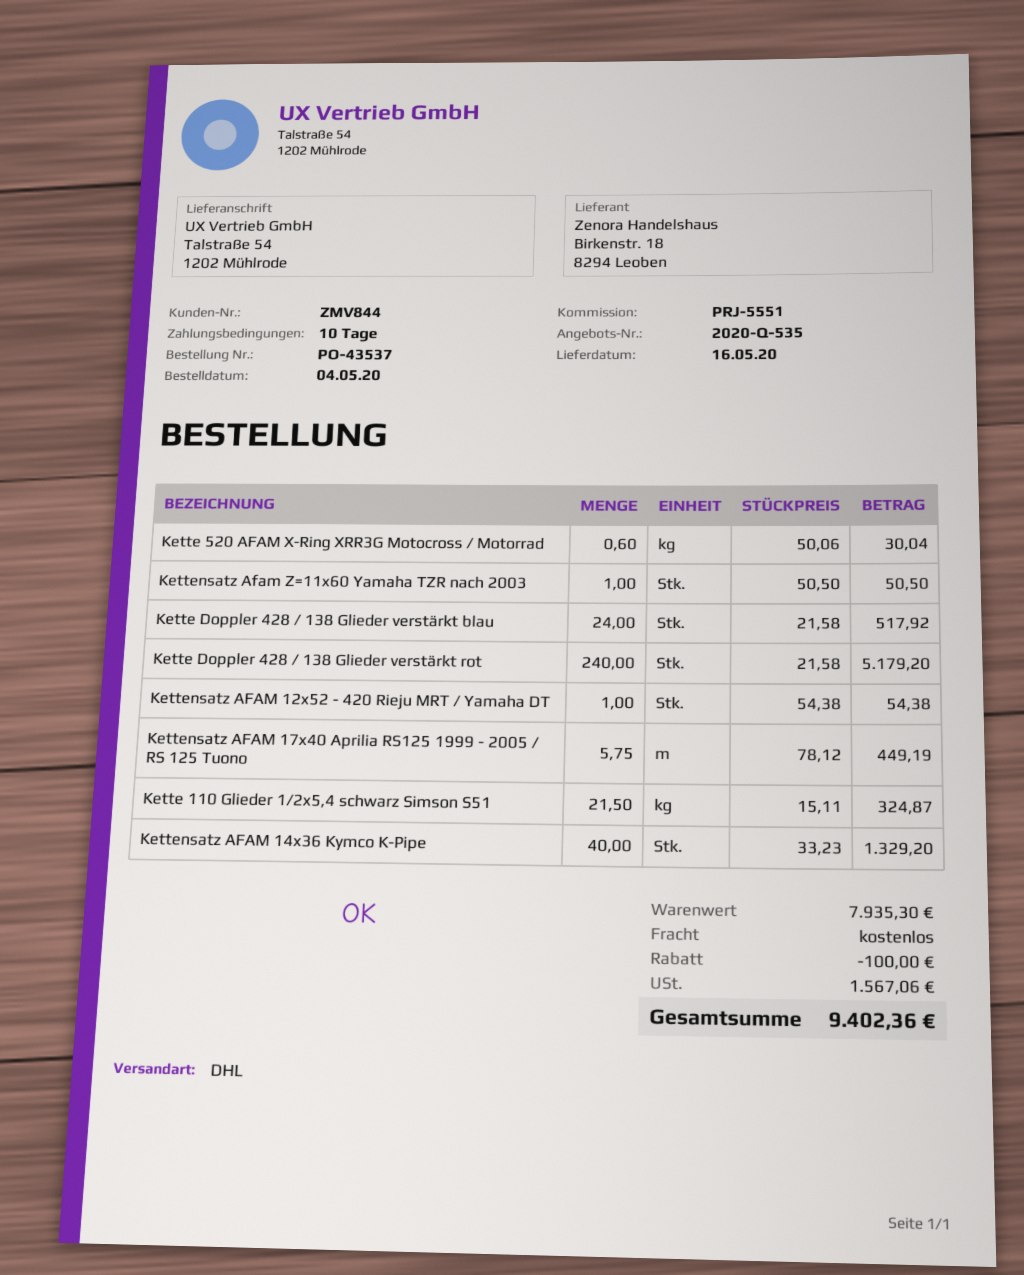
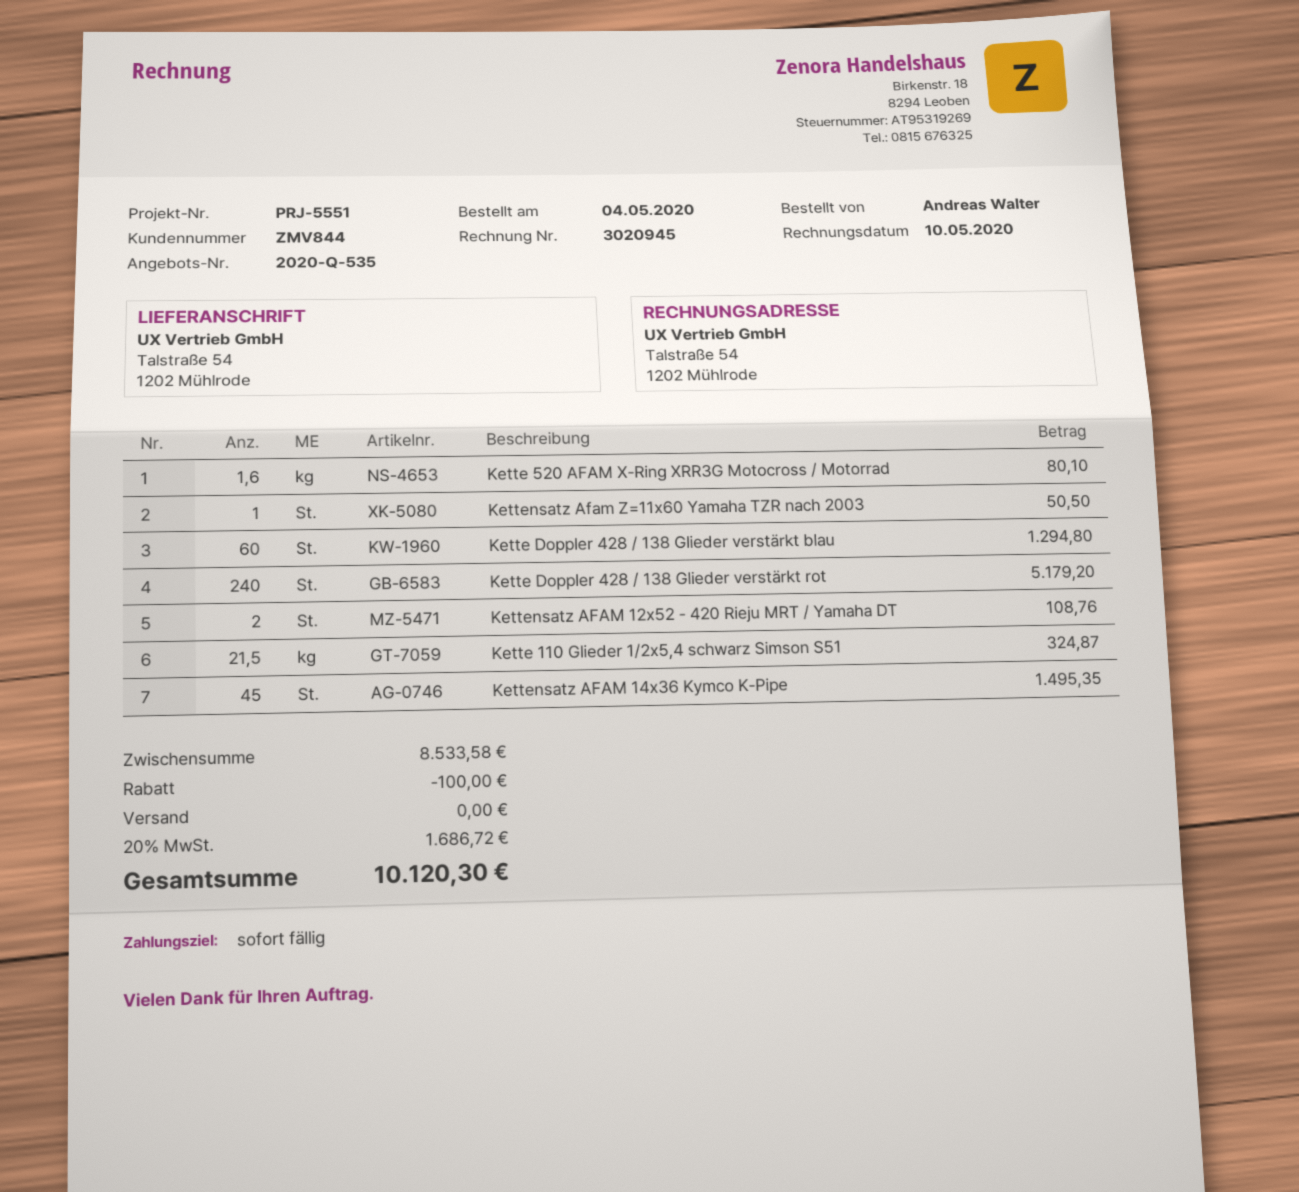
payment terms: 10 days -> on receipt
Kette 520 AFAM X-Ring XRR3G Motocross / Motorrad: 0.6 for 30.04 -> 1.6 for 80.10
Kette Doppler 428 / 138 Glieder verstärkt blau: 24 for 517.92 -> 60 for 1294.80
Kettensatz AFAM 12x52 - 420 Rieju MRT / Yamaha DT: 1 for 54.38 -> 2 for 108.76
Kettensatz AFAM 17x40 Aprilia RS125 1999 - 2005 / RS 125 Tuono: 5.75 for 449.19 -> none
Kettensatz AFAM 14x36 Kymco K-Pipe: 40 for 1329.20 -> 45 for 1495.35
subtotal: 7935.30 -> 8533.58
tax: 1567.06 -> 1686.72
total: 9402.36 -> 10120.30

